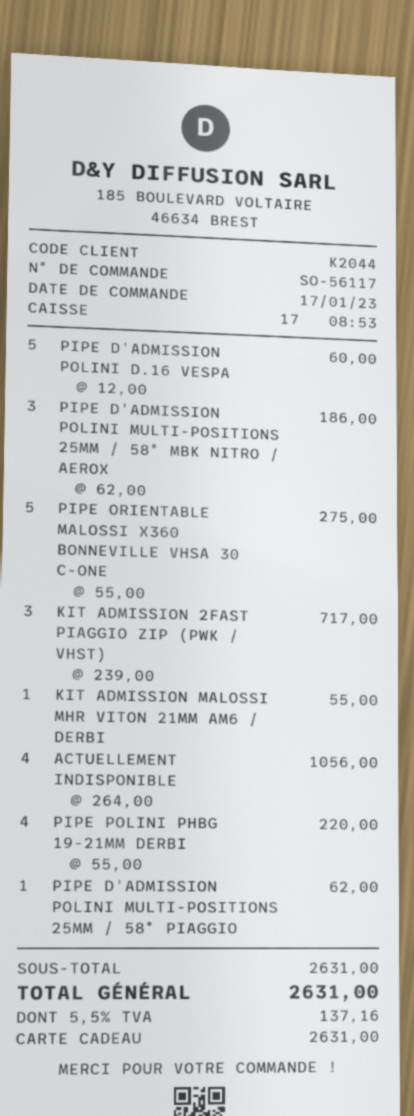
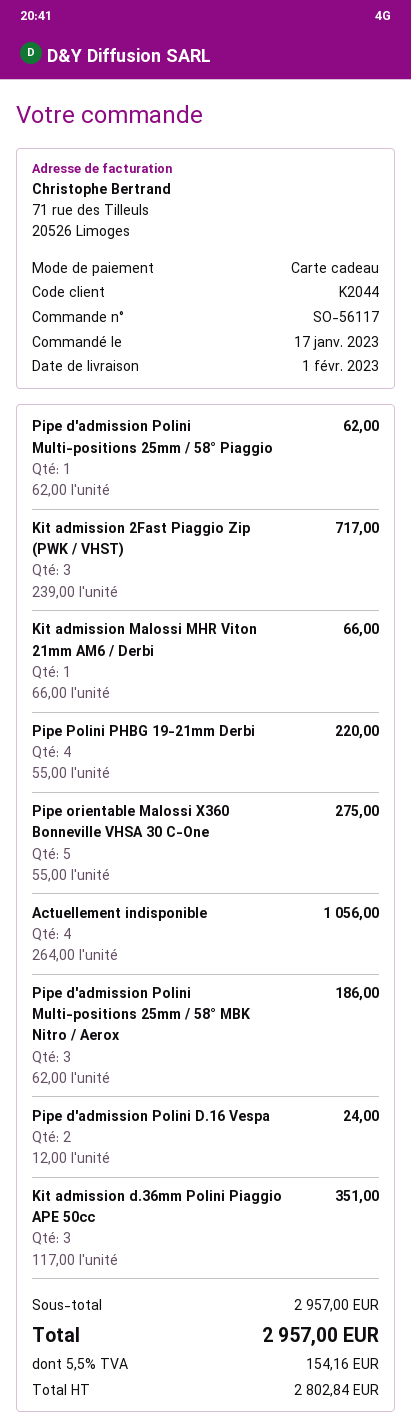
PIPE D'ADMISSION POLINI D.16 VESPA: 5 x 12.00 = 60.00 -> 2 x 12.00 = 24.00
KIT ADMISSION MALOSSI MHR VITON 21MM AM6 / DERBI: 1 x 55.00 = 55.00 -> 1 x 66.00 = 66.00
Kit admission d.36mm Polini Piaggio APE 50cc: none -> 3 x 117.00 = 351.00
subtotal: 2631.00 -> 2957.00
tax: 5.5% = 137.16 -> 5.5% = 154.16
total: 2631.00 -> 2957.00

